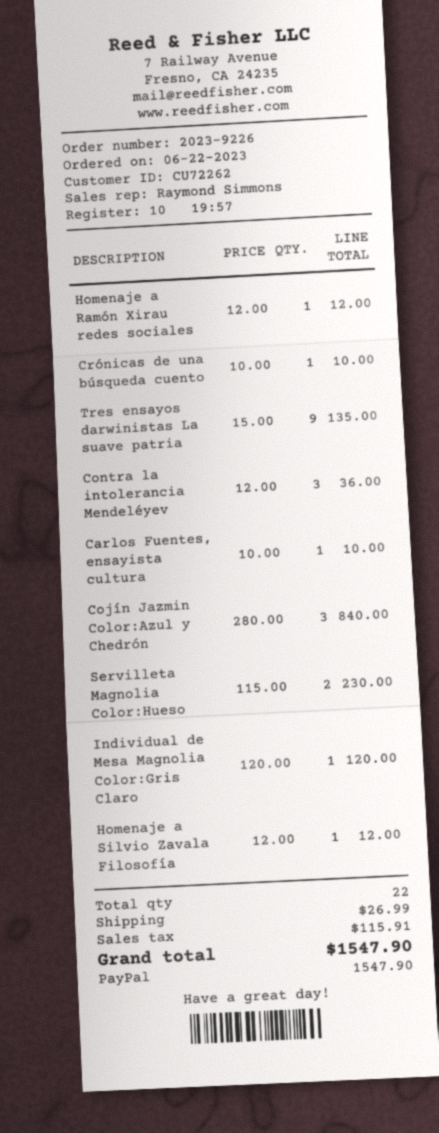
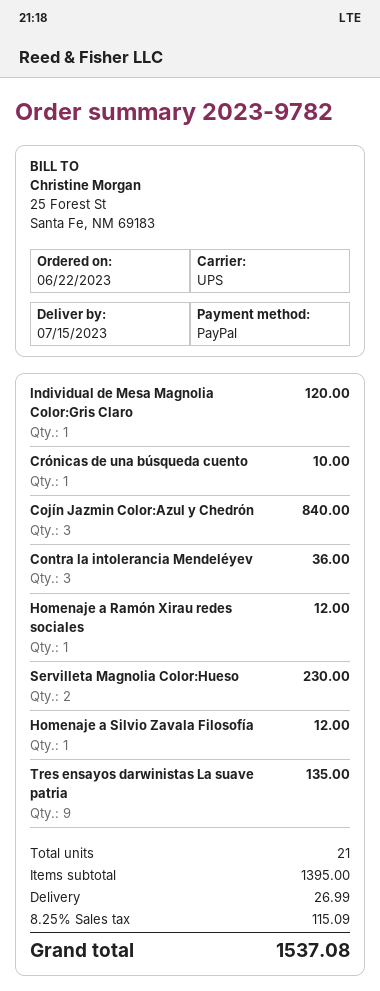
order number: 2023-9226 -> 2023-9782
Carlos Fuentes, ensayista cultura: 1 for 10.00 -> none
total quantity: 22 -> 21
tax: 115.91 -> 115.09
total: 1547.90 -> 1537.08

